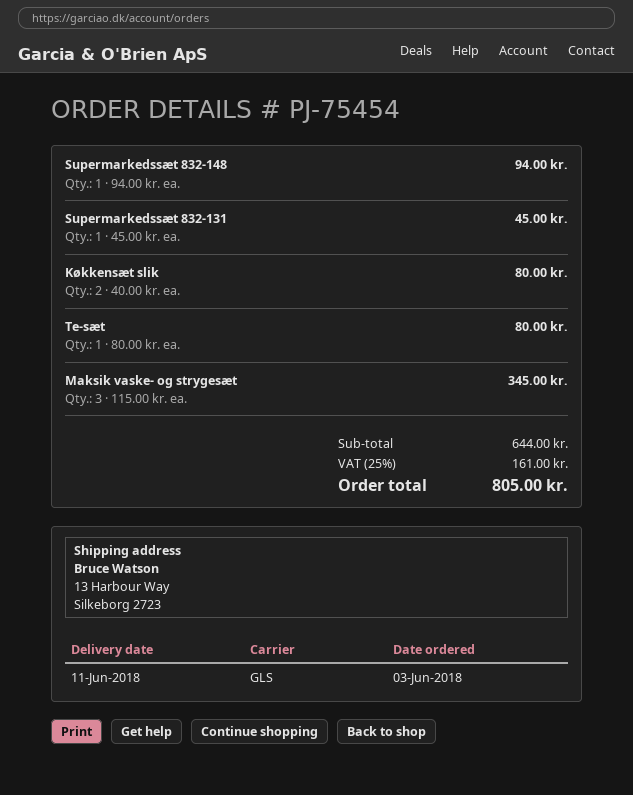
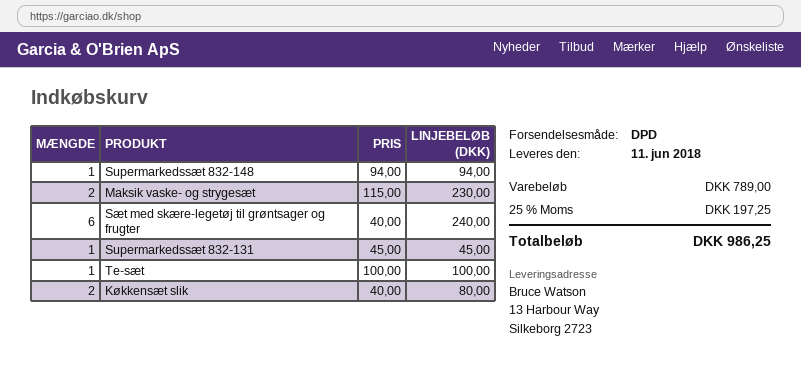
shipping method: GLS -> DPD
Te-sæt: 1 x 80.00 = 80.00 -> 1 x 100.00 = 100.00
Maksik vaske- og strygesæt: 3 x 115.00 = 345.00 -> 2 x 115.00 = 230.00
Sæt med skære-legetøj til grøntsager og frugter: none -> 6 x 40.00 = 240.00
subtotal: 644.00 -> 789.00
tax: 25% = 161.00 -> 25% = 197.25
total: 805.00 -> 986.25

